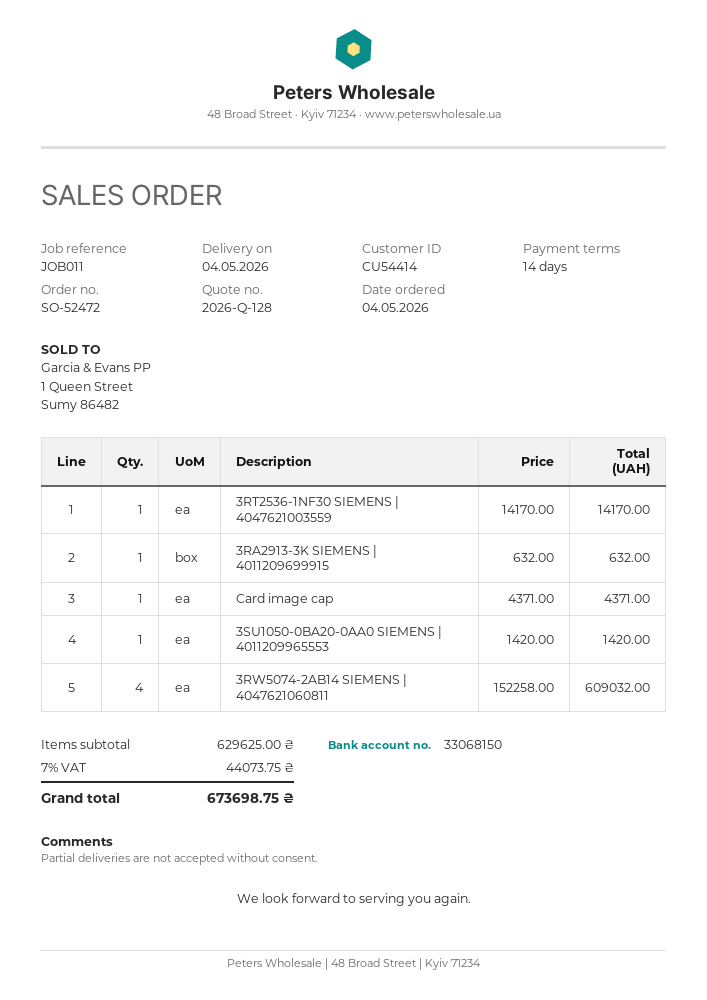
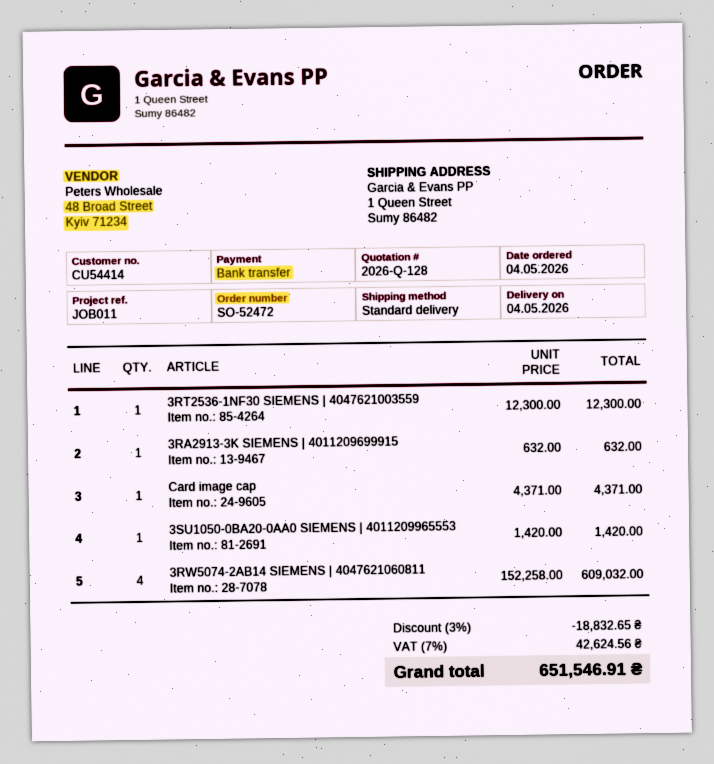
3RT2536-1NF30 SIEMENS | 4047621003559: 1 x 14170.00 = 14170.00 -> 1 x 12300.00 = 12300.00
discount: none -> 3% = 18832.65
tax: 7% = 44073.75 -> 7% = 42624.56
total: 673698.75 -> 651546.91

